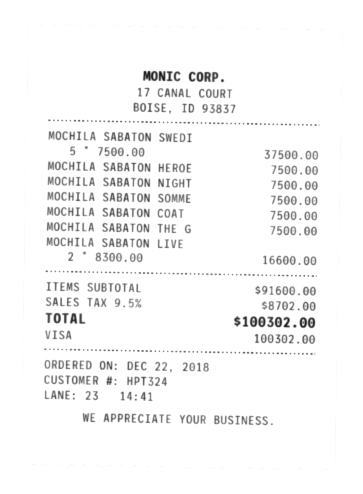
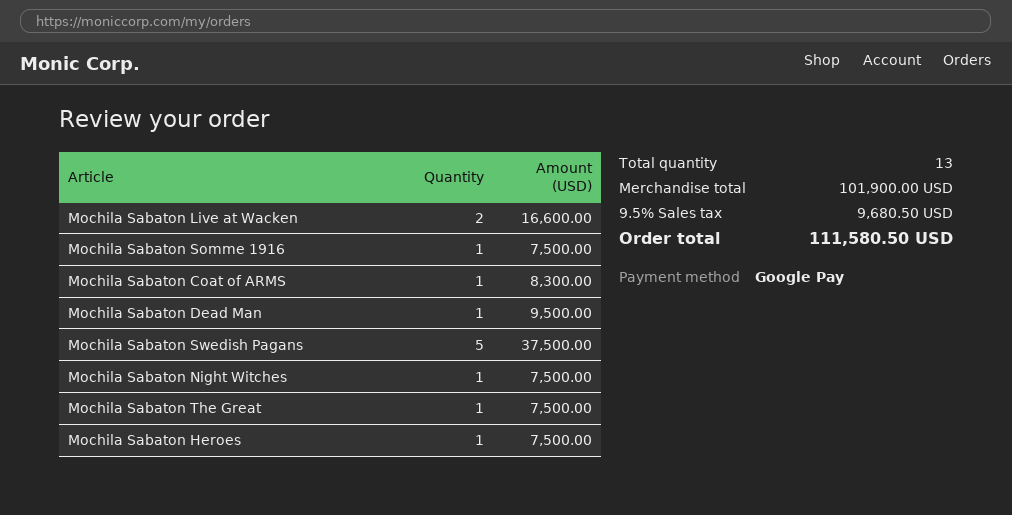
payment method: Visa -> Google Pay
MOCHILA SABATON COAT: 1 for 7500.00 -> 1 for 8300.00
Mochila Sabaton Dead Man: none -> 1 for 9500.00
subtotal: 91600.00 -> 101900.00
tax: 9.5% = 8702.00 -> 9.5% = 9680.50
total: 100302.00 -> 111580.50

